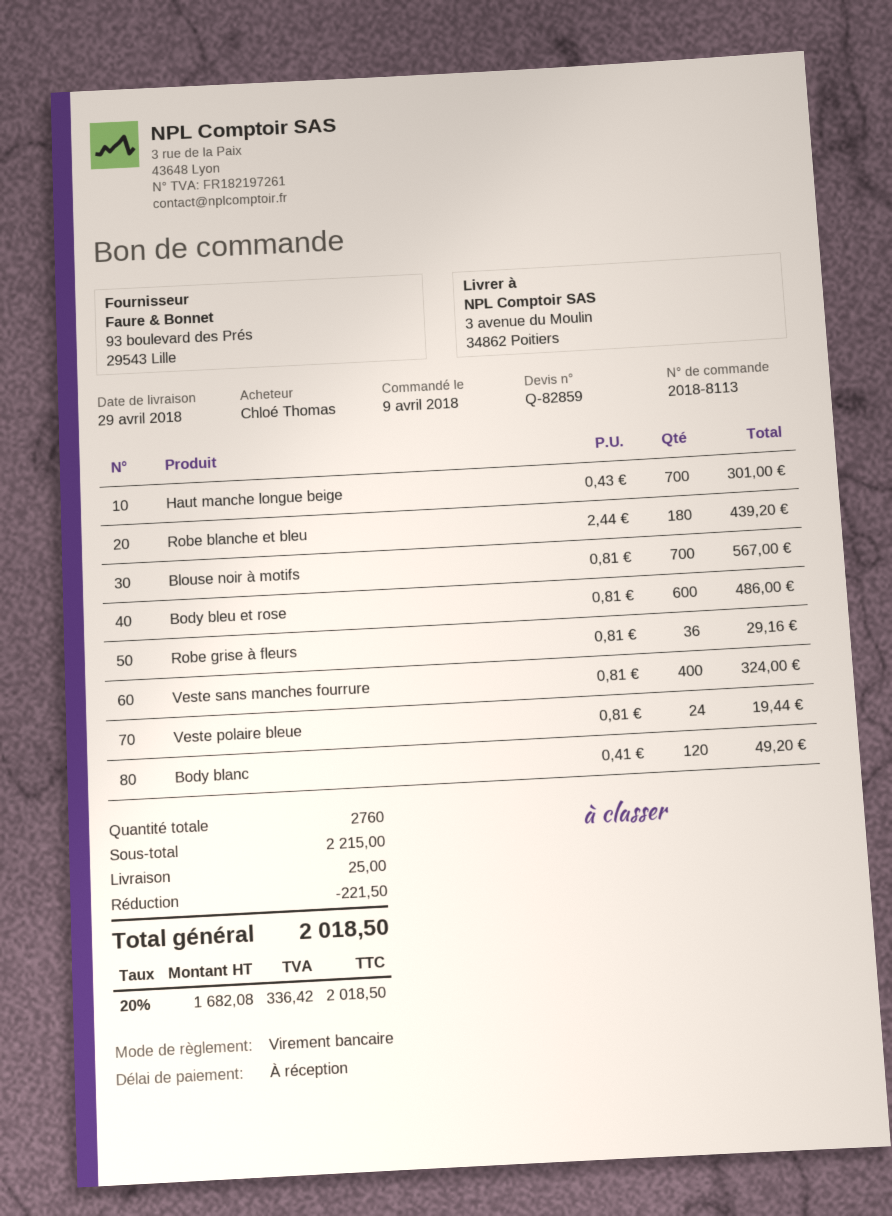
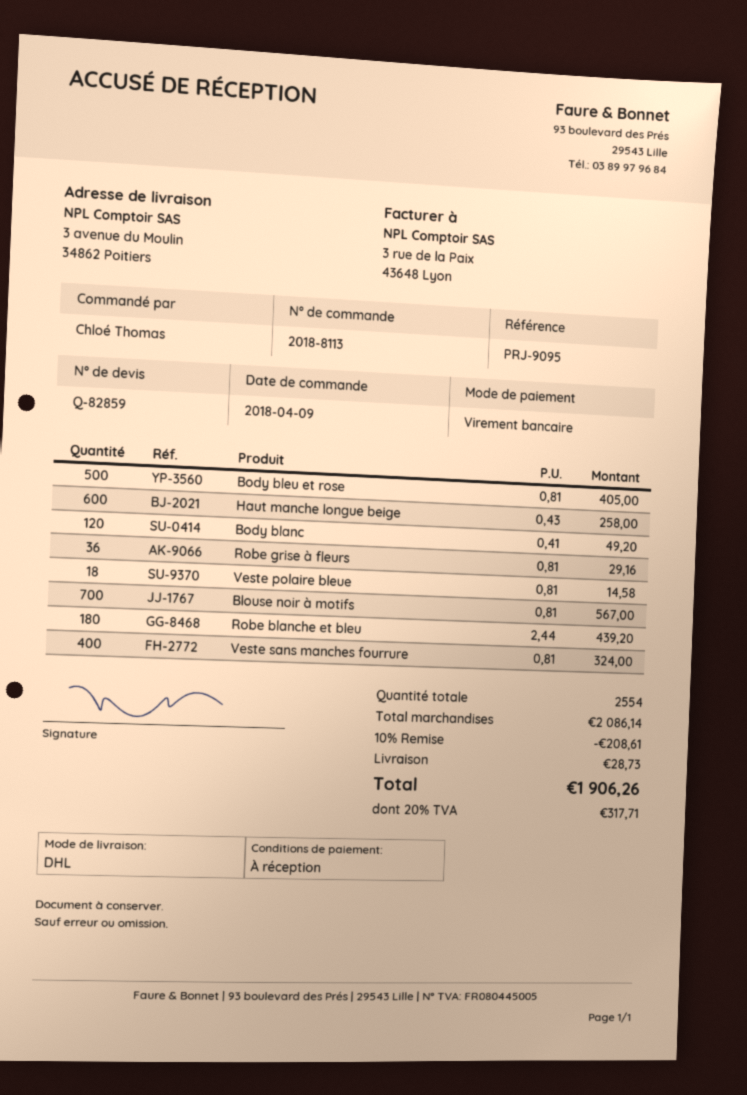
Haut manche longue beige: 700 x 0.43 = 301.00 -> 600 x 0.43 = 258.00
Body bleu et rose: 600 x 0.81 = 486.00 -> 500 x 0.81 = 405.00
Veste polaire bleue: 24 x 0.81 = 19.44 -> 18 x 0.81 = 14.58
total quantity: 2760 -> 2554
subtotal: 2215.00 -> 2086.14
discount: 221.50 -> 208.61
shipping: 25.00 -> 28.73
tax: 20% = 336.42 -> 20% = 317.71
total: 2018.50 -> 1906.26

